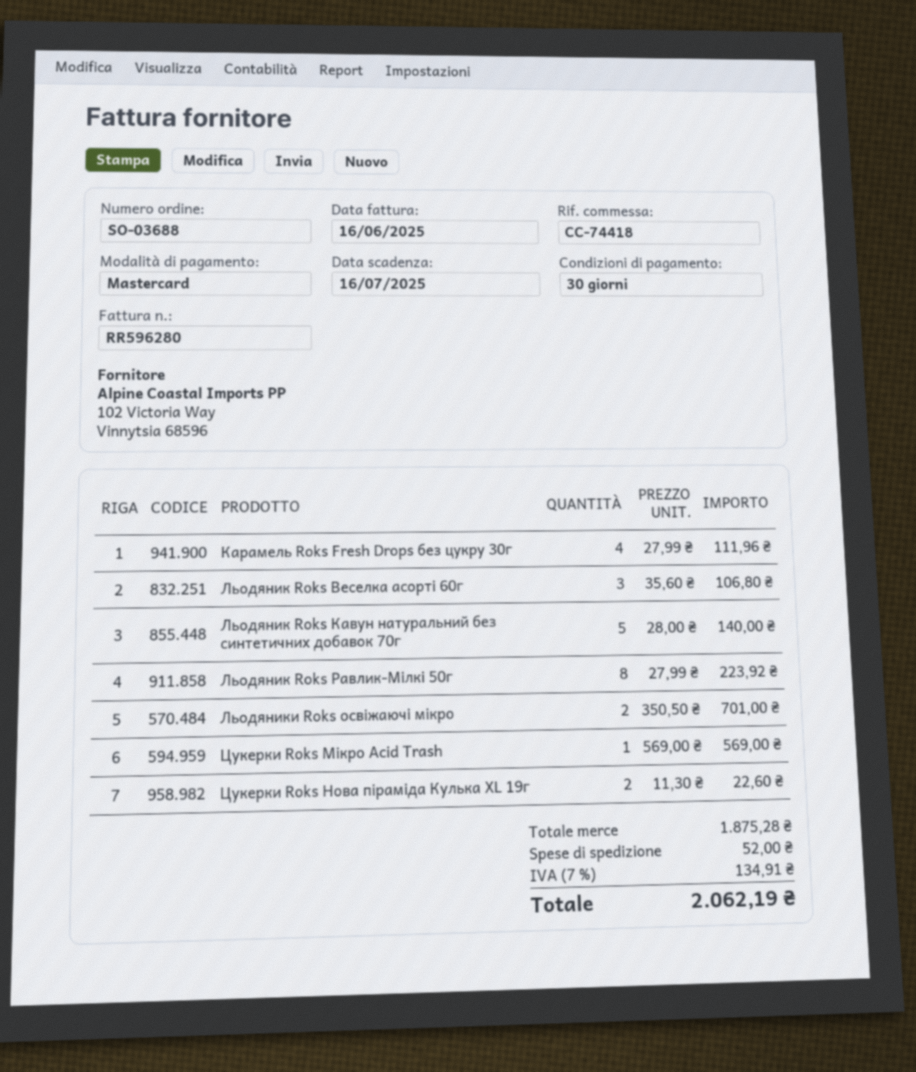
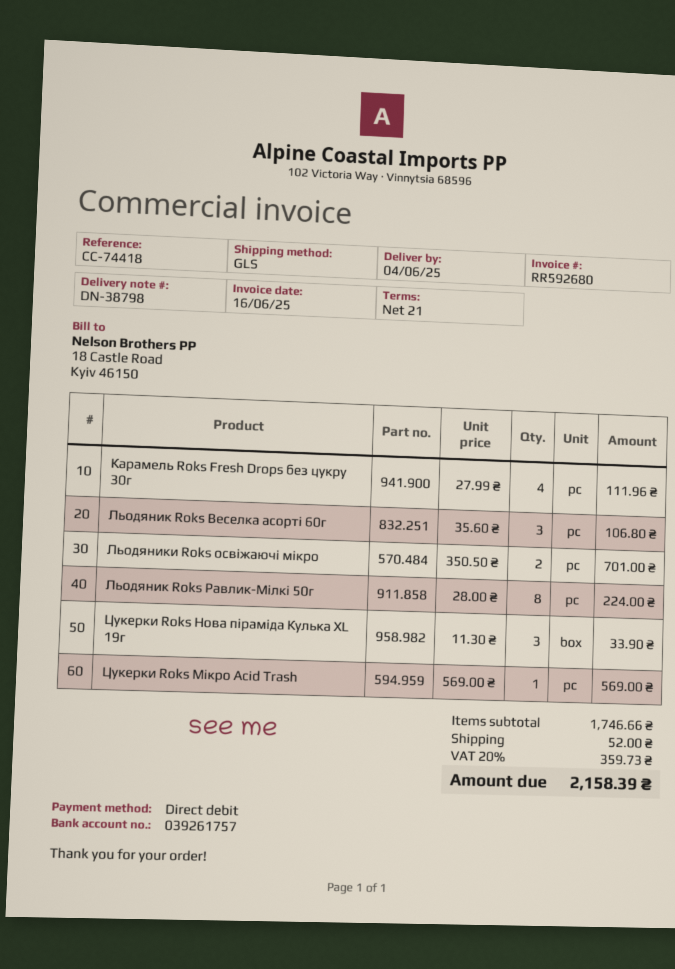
invoice number: RR596280 -> RR592680
payment terms: 30 days -> 21 days
payment method: Mastercard -> direct debit
Льодяник Roks Кавун натуральний без синтетичних добавок 70г: 5 x 28.00 = 140.00 -> none
Льодяник Roks Равлик-Мілкі 50г: 8 x 27.99 = 223.92 -> 8 x 28.00 = 224.00
Цукерки Roks Нова піраміда Кулька XL 19г: 2 x 11.30 = 22.60 -> 3 x 11.30 = 33.90
subtotal: 1875.28 -> 1746.66
tax: 7% = 134.91 -> 20% = 359.73
total: 2062.19 -> 2158.39

